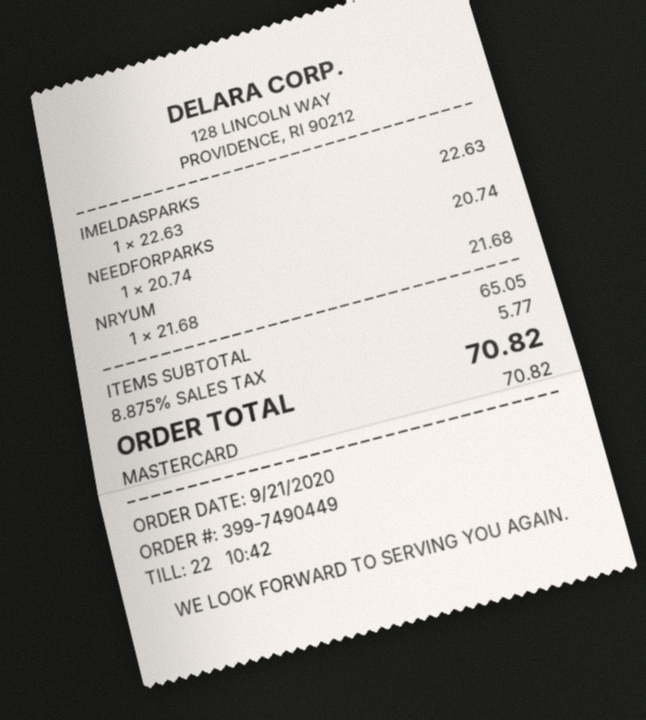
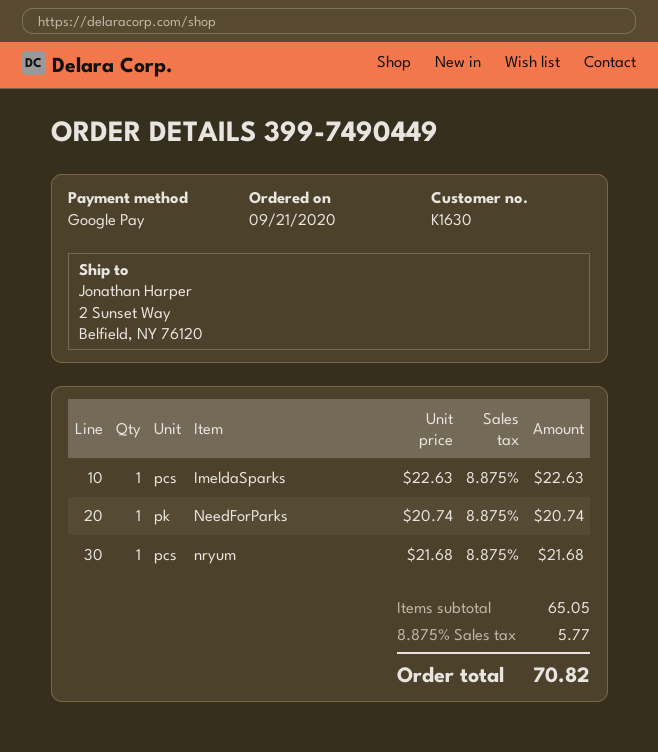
payment method: Mastercard -> Google Pay

